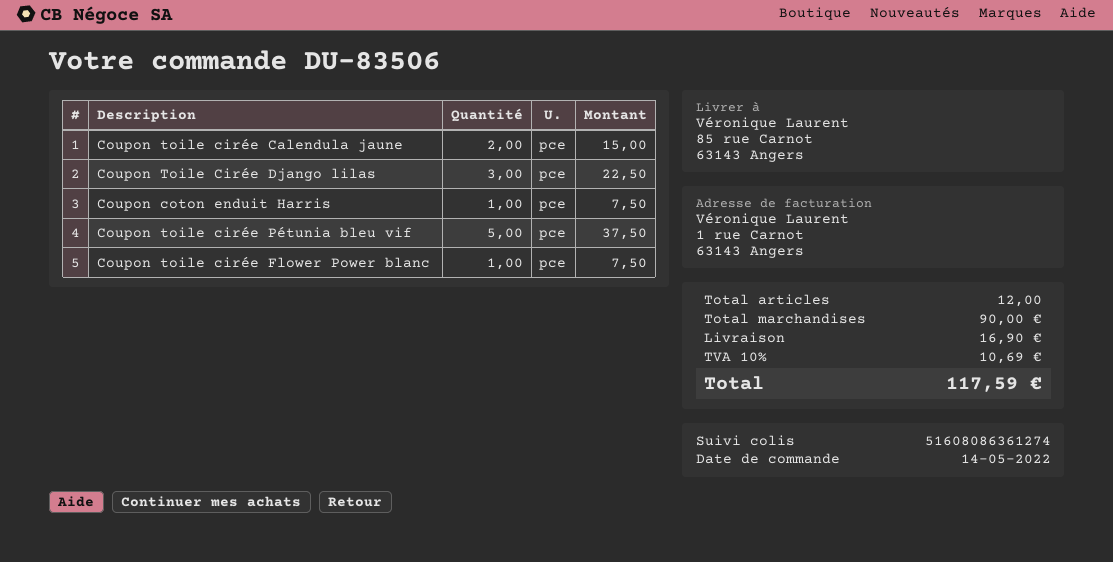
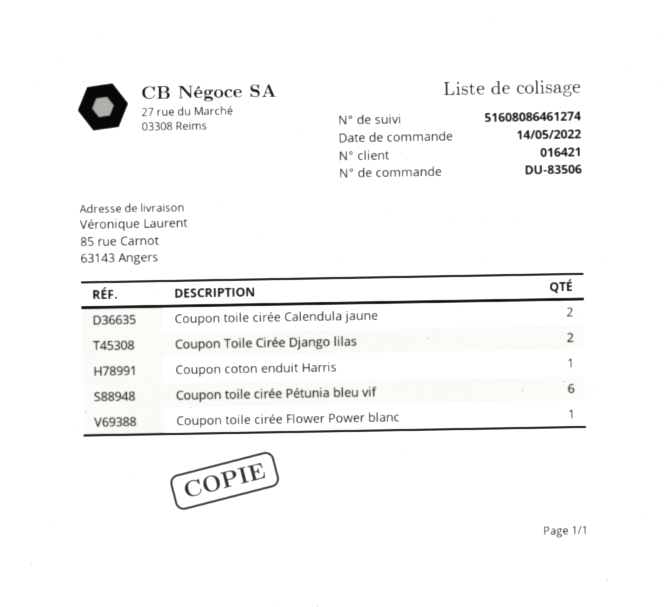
tracking number: 51608086361274 -> 51608086461274
Coupon Toile Cirée Django lilas: 3 -> 2
Coupon toile cirée Pétunia bleu vif: 5 -> 6

